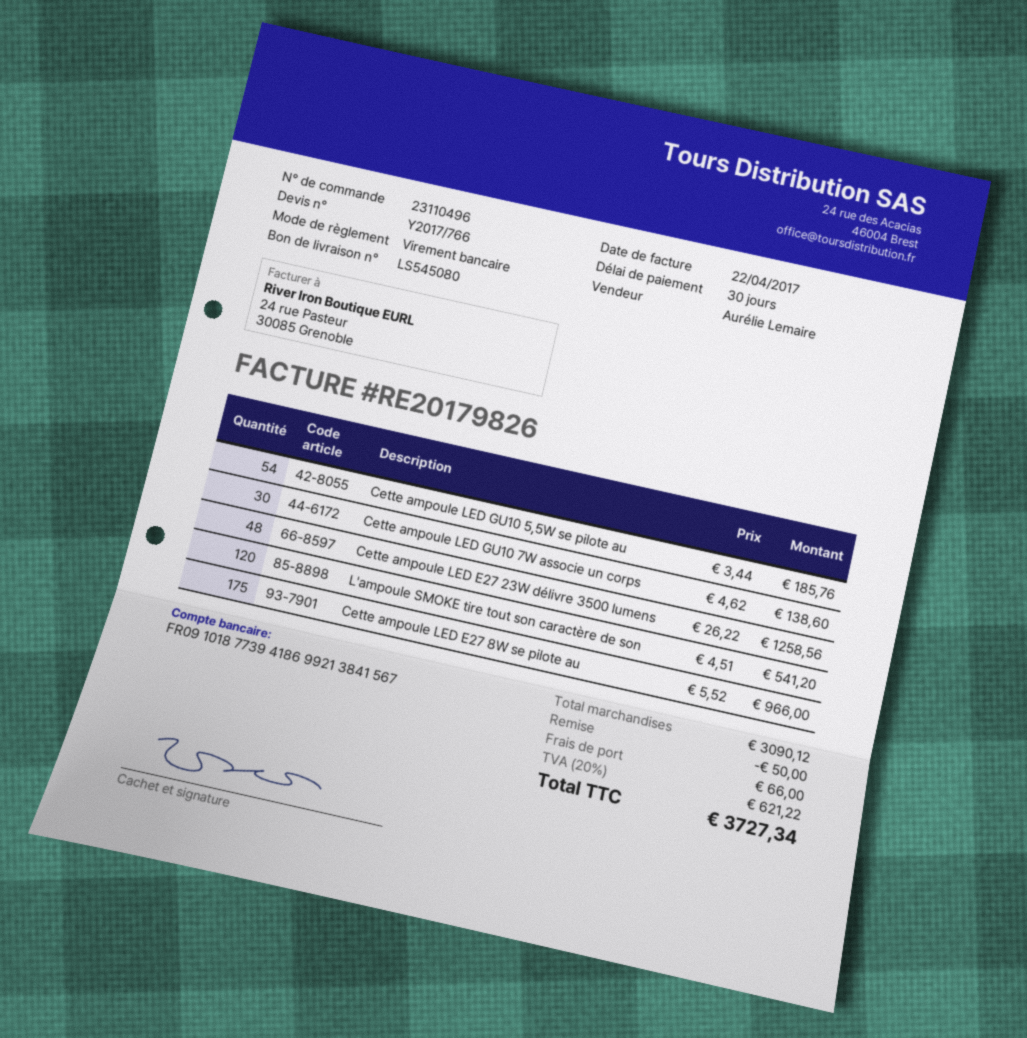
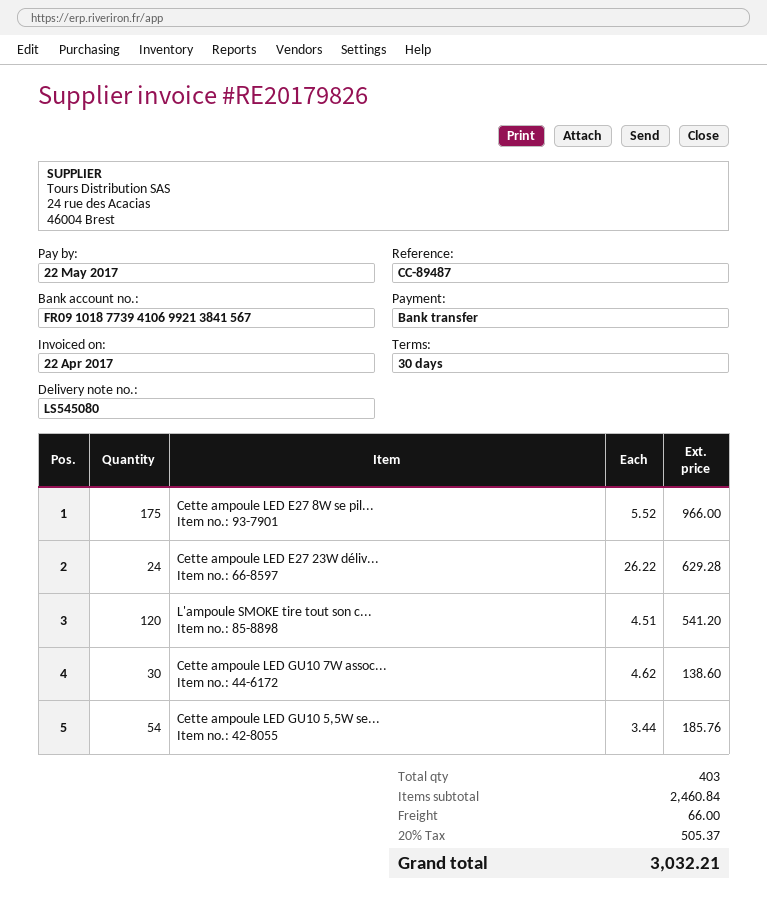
bank account: FR0910187739418699213841567 -> FR0910187739410699213841567
Cette ampoule LED E27 23W délivre 3500 lumens: 48 x 26.22 = 1258.56 -> 24 x 26.22 = 629.28
subtotal: 3090.12 -> 2460.84
discount: 50.00 -> none
tax: 20% = 621.22 -> 20% = 505.37
total: 3727.34 -> 3032.21

